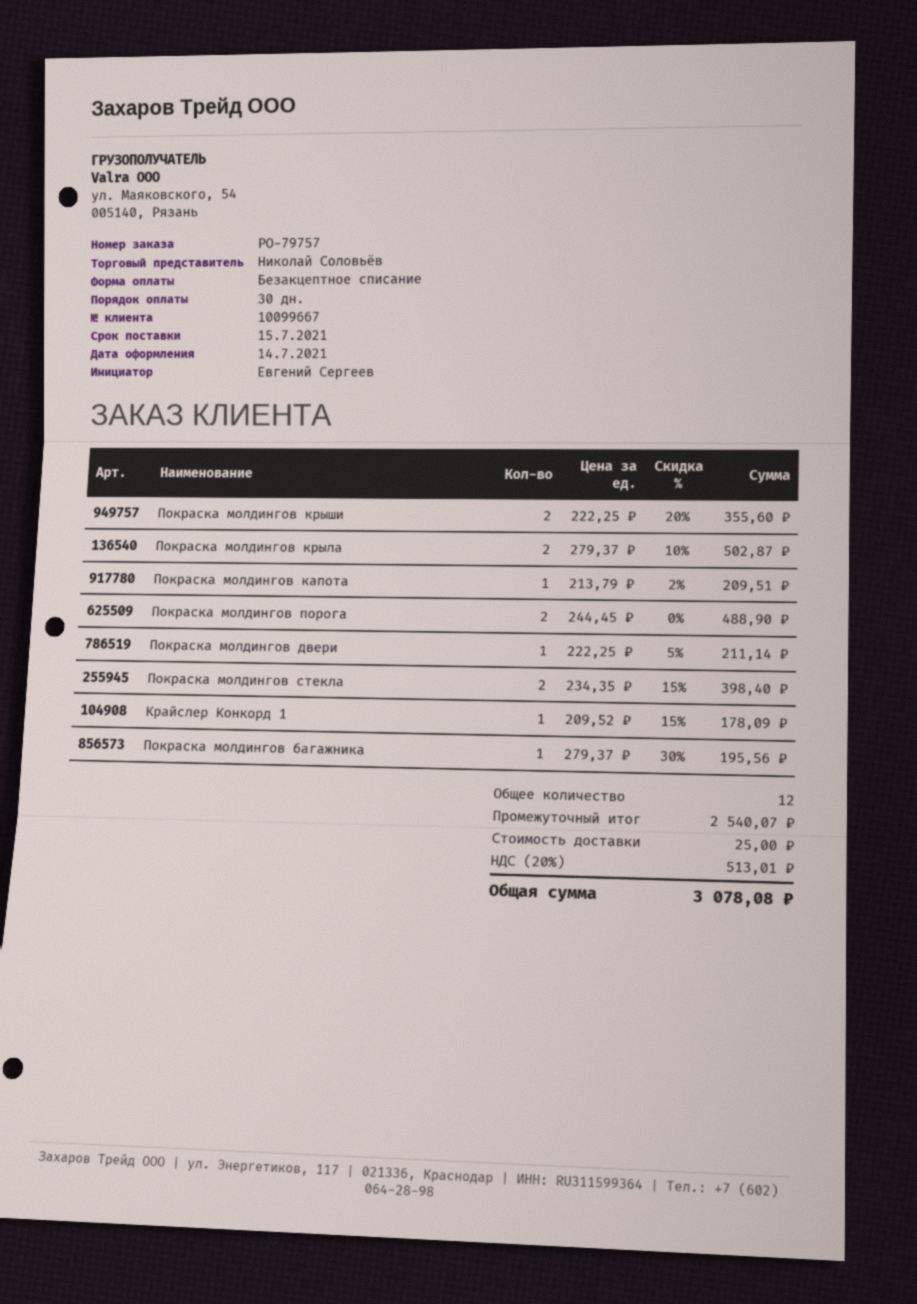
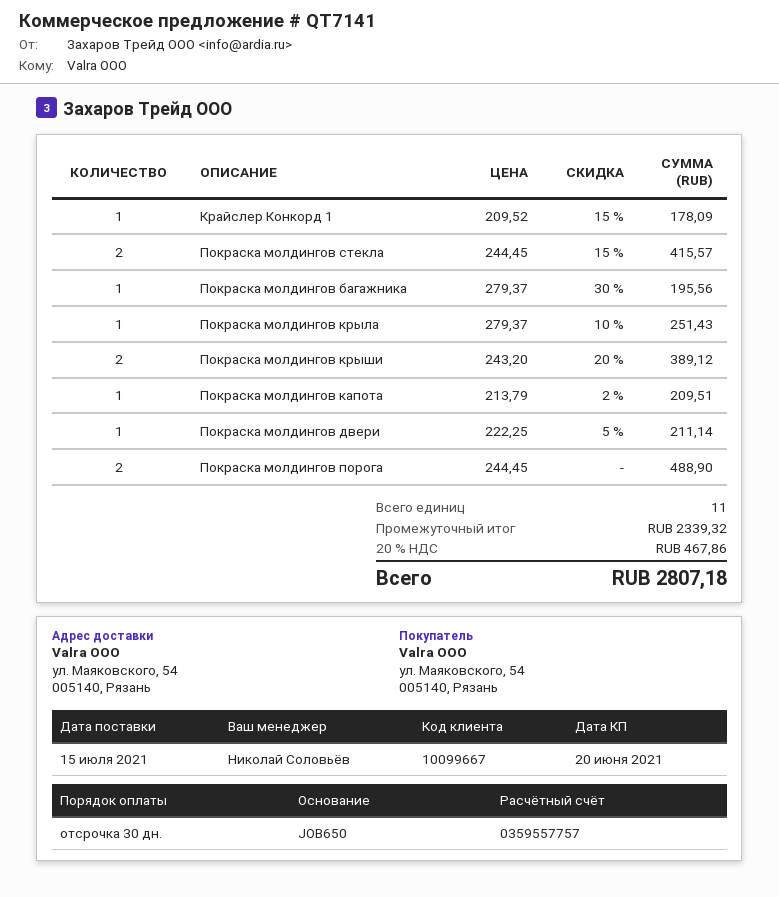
Покраска молдингов крыши: 2 x 222.25 - 20% = 355.60 -> 2 x 243.20 - 20% = 389.12
Покраска молдингов крыла: 2 x 279.37 - 10% = 502.87 -> 1 x 279.37 - 10% = 251.43
Покраска молдингов стекла: 2 x 234.35 - 15% = 398.40 -> 2 x 244.45 - 15% = 415.57
total quantity: 12 -> 11
subtotal: 2540.07 -> 2339.32
shipping: 25.00 -> none
tax: 20% = 513.01 -> 20% = 467.86
total: 3078.08 -> 2807.18

